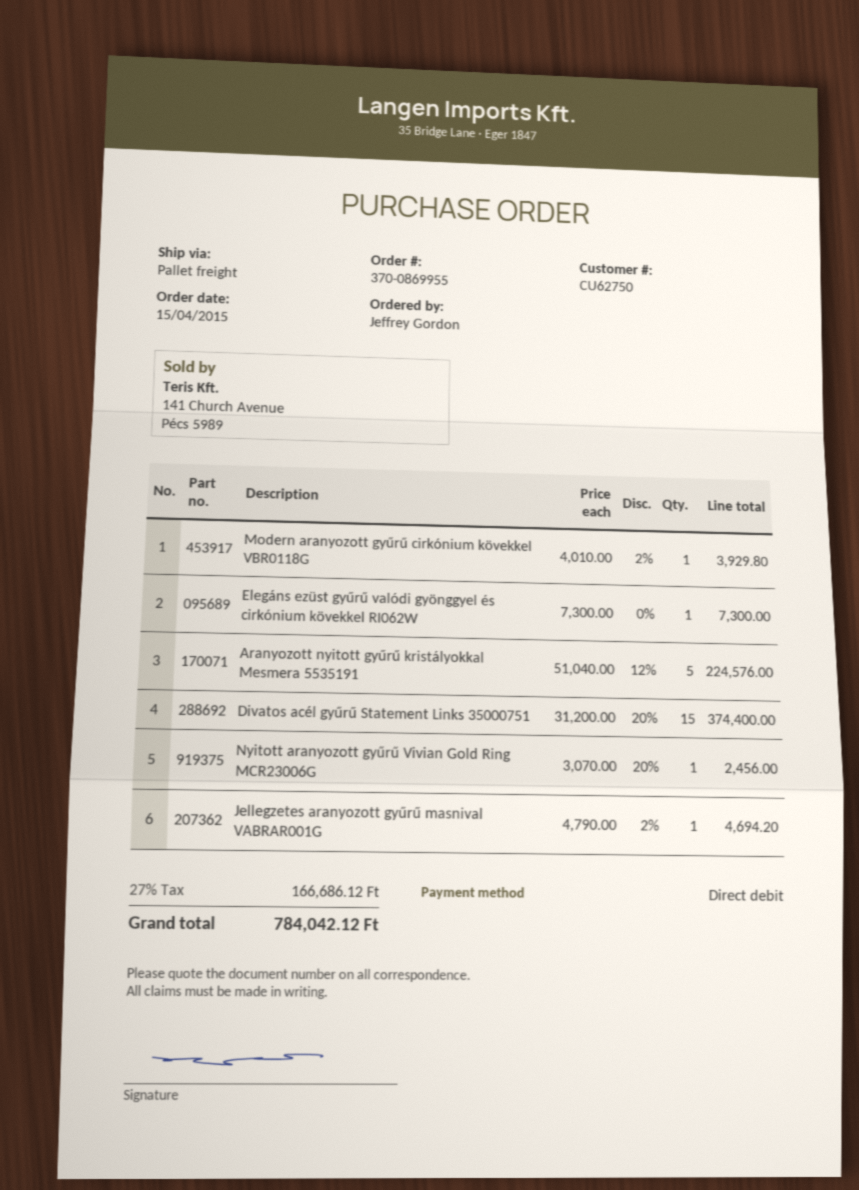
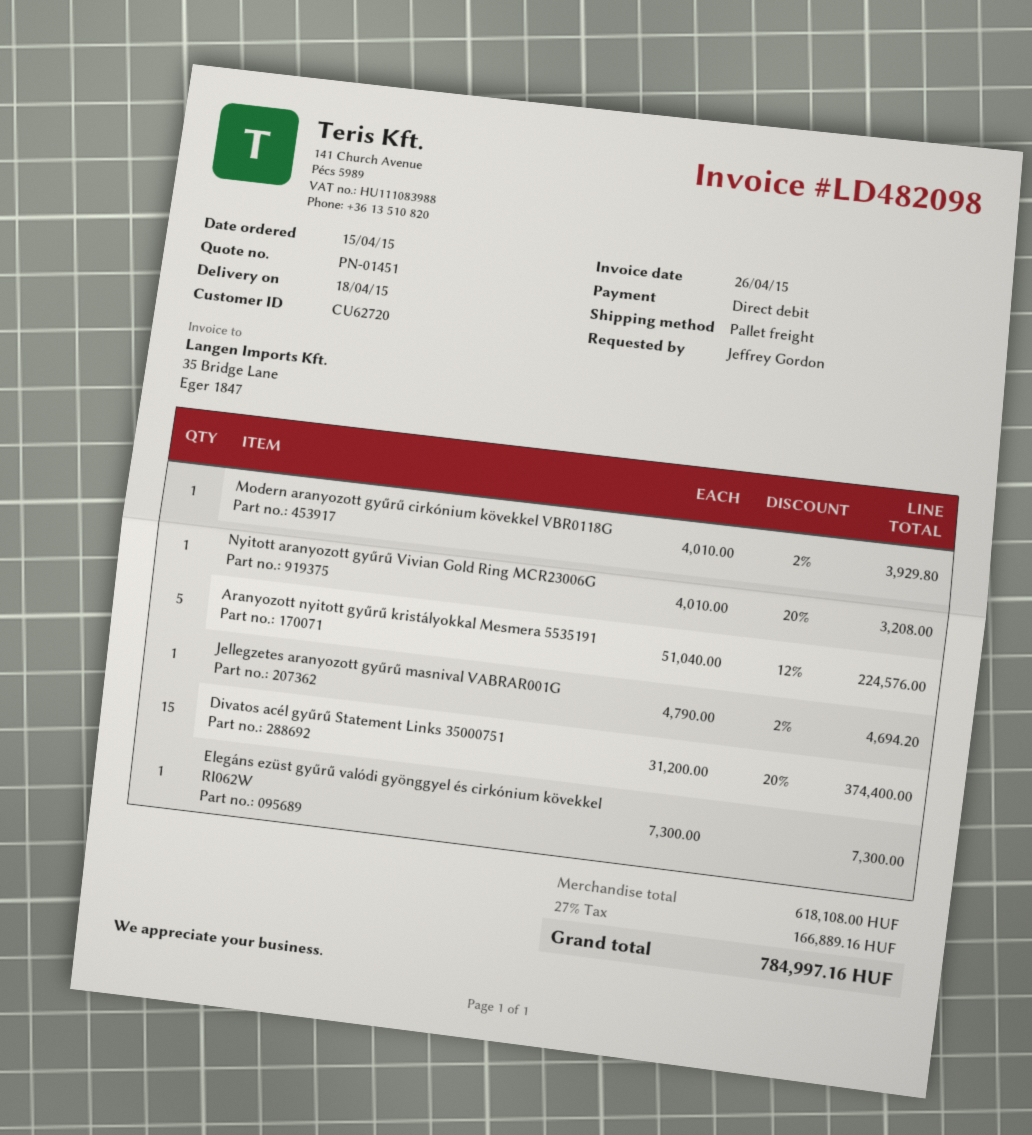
customer number: CU62750 -> CU62720
Nyitott aranyozott gyűrű Vivian Gold Ring MCR23006G: 1 x 3070.00 - 20% = 2456.00 -> 1 x 4010.00 - 20% = 3208.00
tax: 27% = 166686.12 -> 27% = 166889.16
total: 784042.12 -> 784997.16

